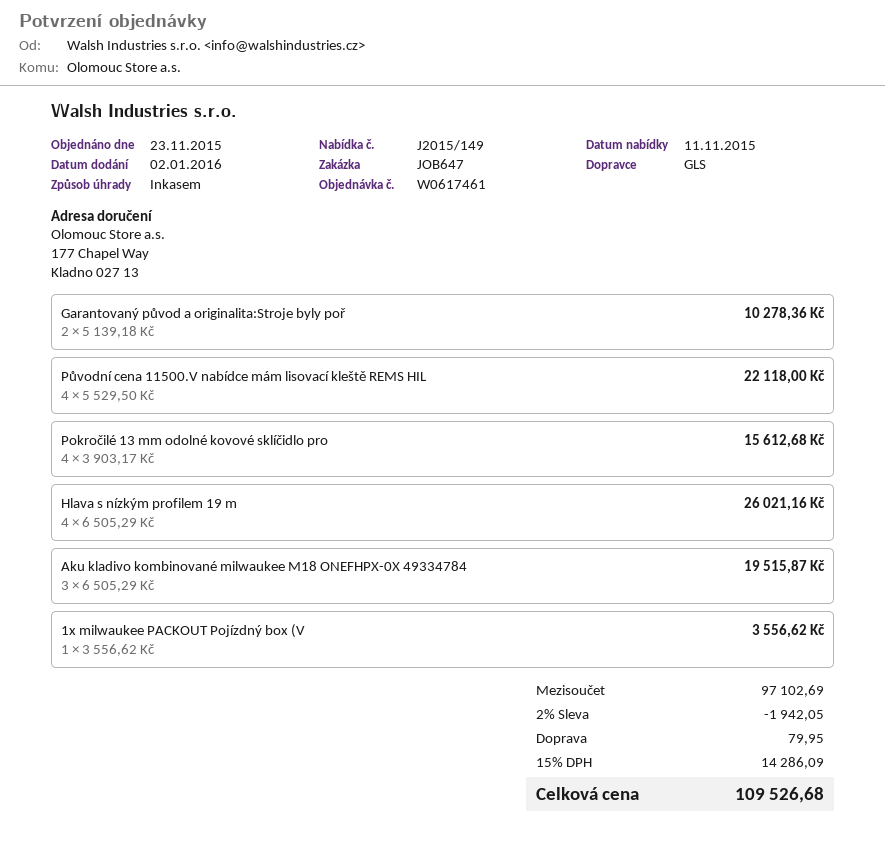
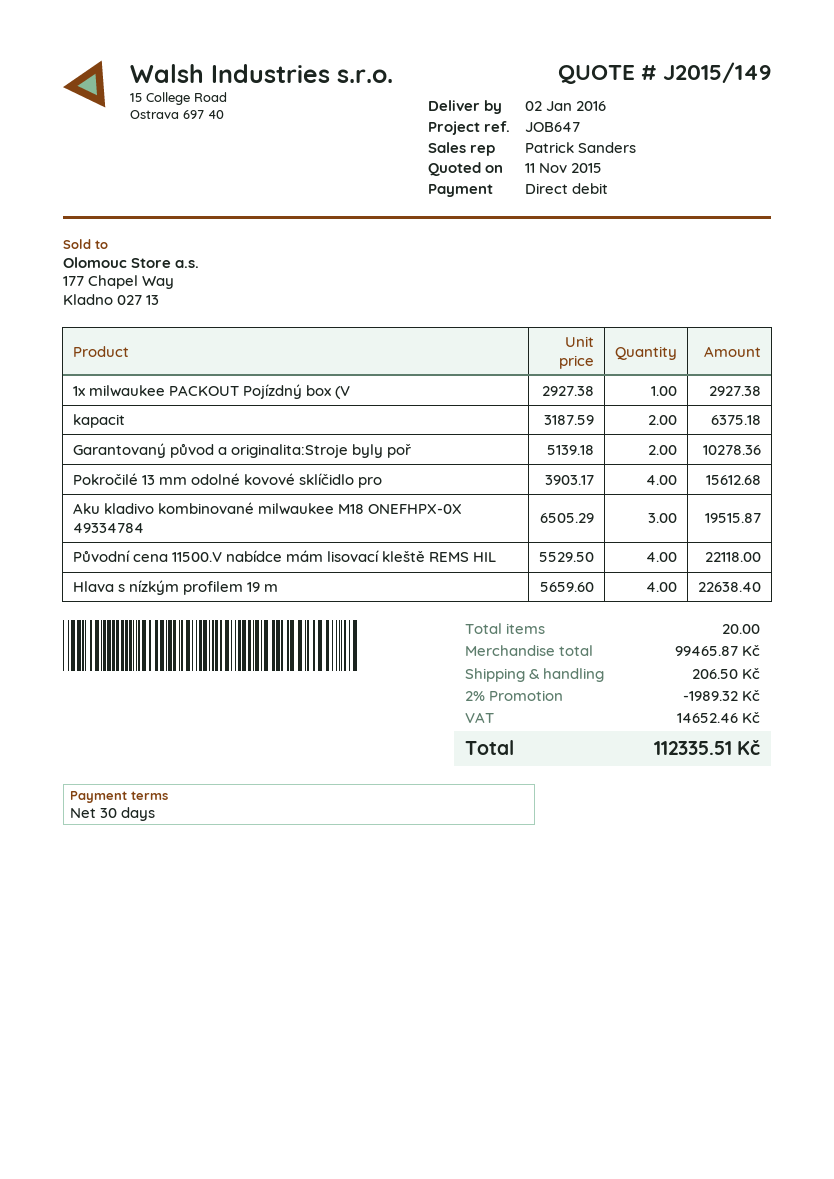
Hlava s nízkým profilem 19 m: 4 x 6505.29 = 26021.16 -> 4 x 5659.60 = 22638.40
1x milwaukee PACKOUT Pojízdný box (V: 1 x 3556.62 = 3556.62 -> 1 x 2927.38 = 2927.38
kapacit: none -> 2 x 3187.59 = 6375.18
subtotal: 97102.69 -> 99465.87
discount: 2% = 1942.05 -> 2% = 1989.32
shipping: 79.95 -> 206.50
tax: 14286.09 -> 14652.46
total: 109526.68 -> 112335.51

